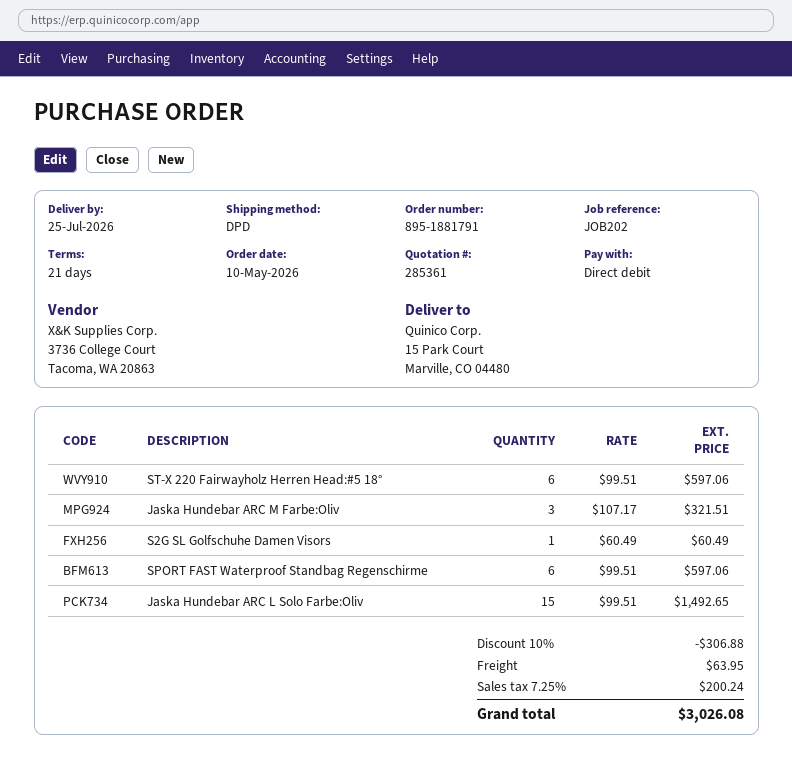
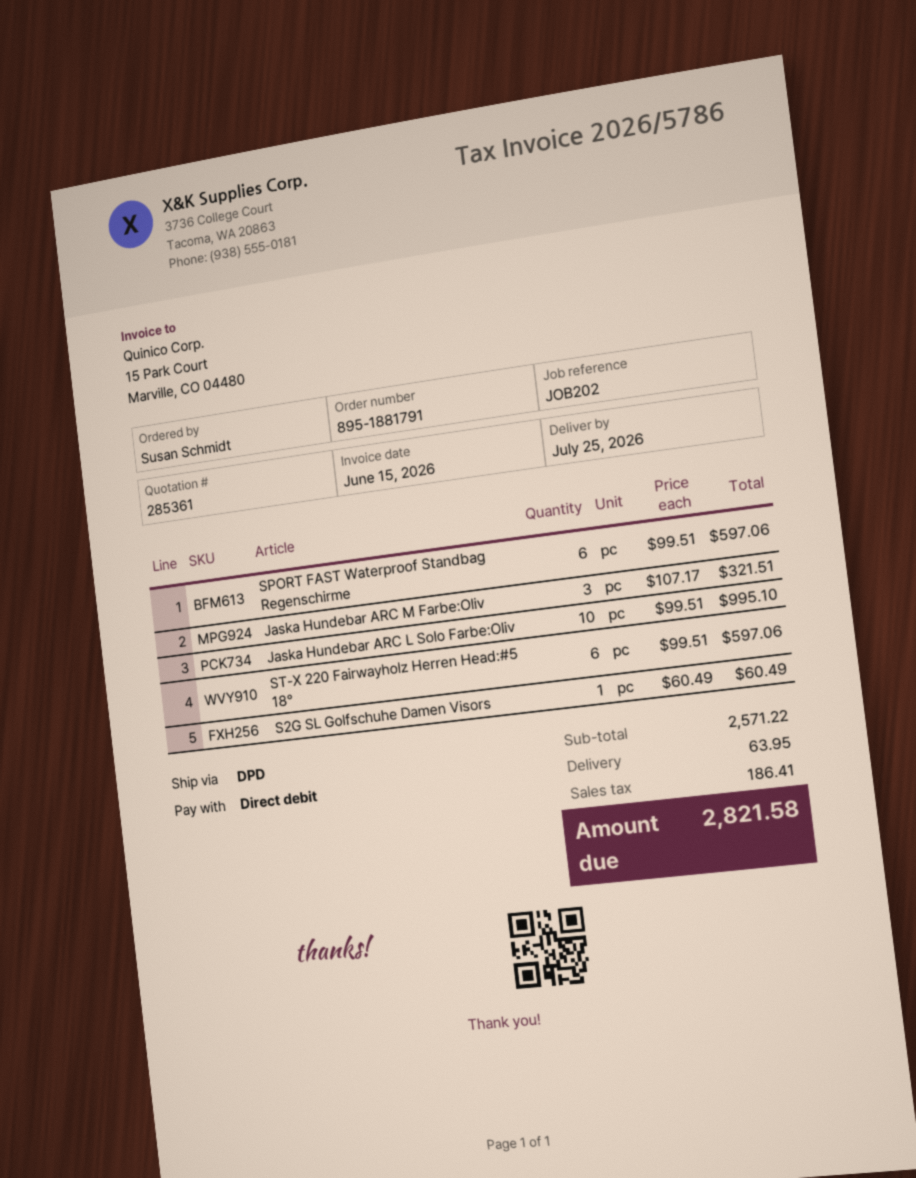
Jaska Hundebar ARC L Solo Farbe:Oliv: 15 x 99.51 = 1492.65 -> 10 x 99.51 = 995.10
discount: 10% = 306.88 -> none
tax: 200.24 -> 186.41
total: 3026.08 -> 2821.58

